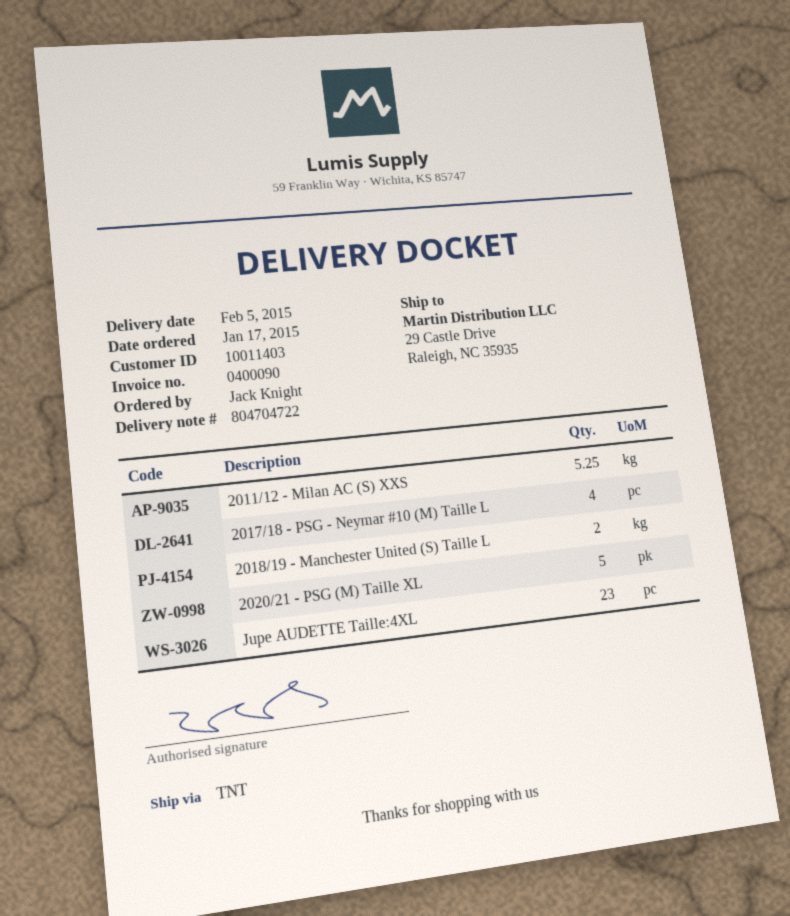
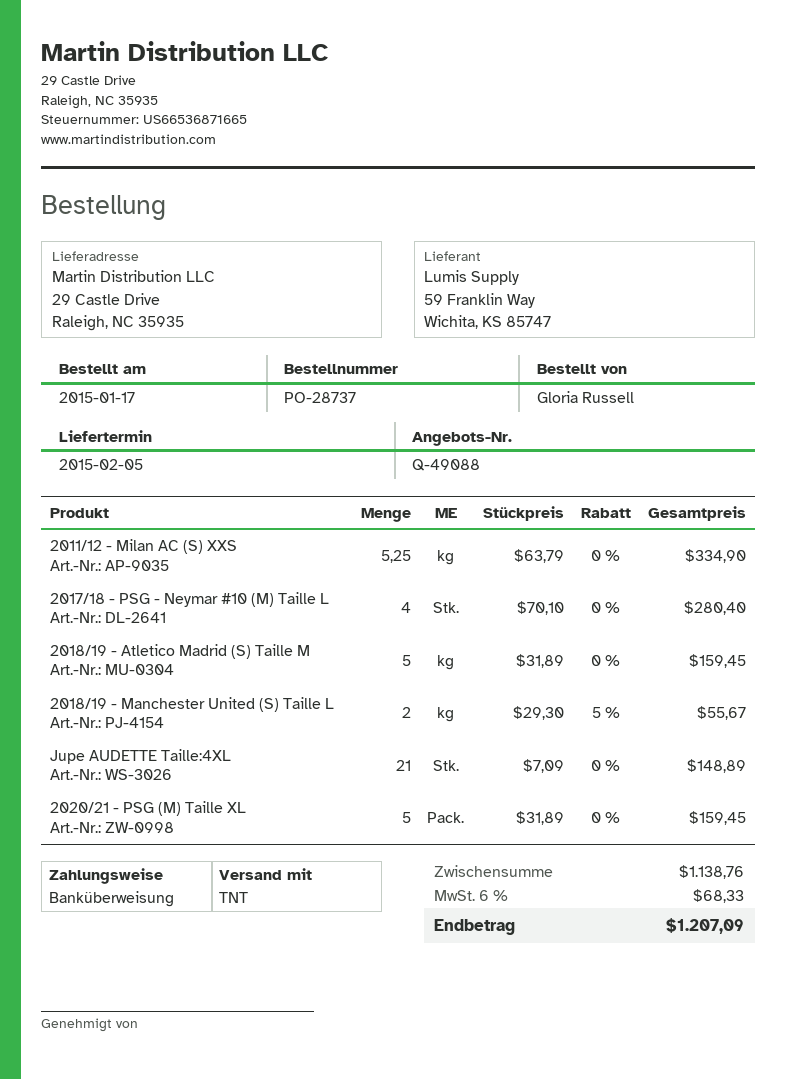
ordered by: Jack Knight -> Gloria Russell
Jupe AUDETTE Taille:4XL: 23 -> 21
2018/19 - Atletico Madrid (S) Taille M: none -> 5

